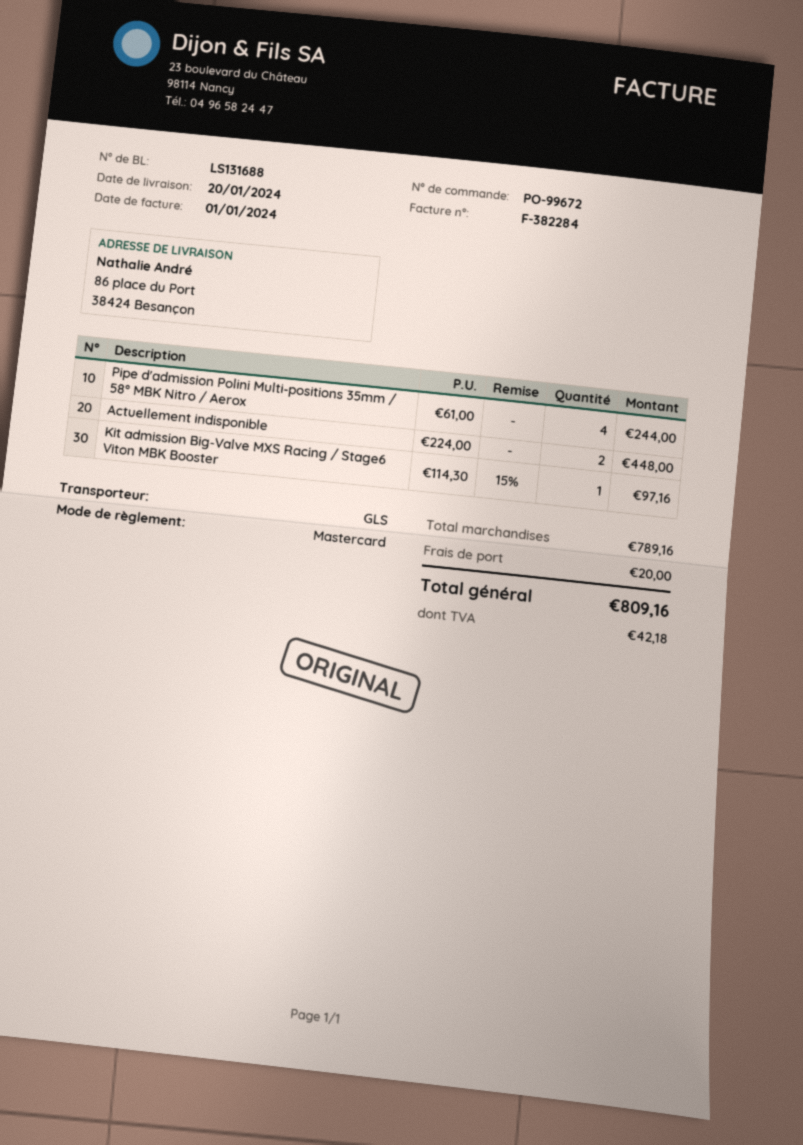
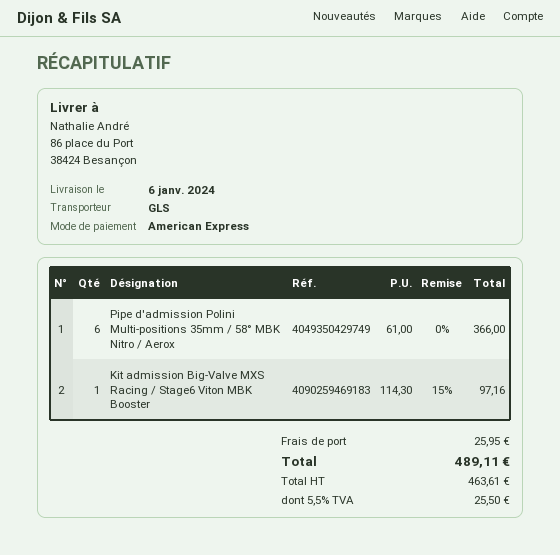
delivery date: 2024-01-20 -> 2024-01-06
payment method: Mastercard -> American Express
Pipe d'admission Polini Multi-positions 35mm / 58° MBK Nitro / Aerox: 4 x 61.00 = 244.00 -> 6 x 61.00 = 366.00
Actuellement indisponible: 2 x 224.00 = 448.00 -> none
shipping: 20.00 -> 25.95
tax: 42.18 -> 25.50
total: 809.16 -> 489.11

